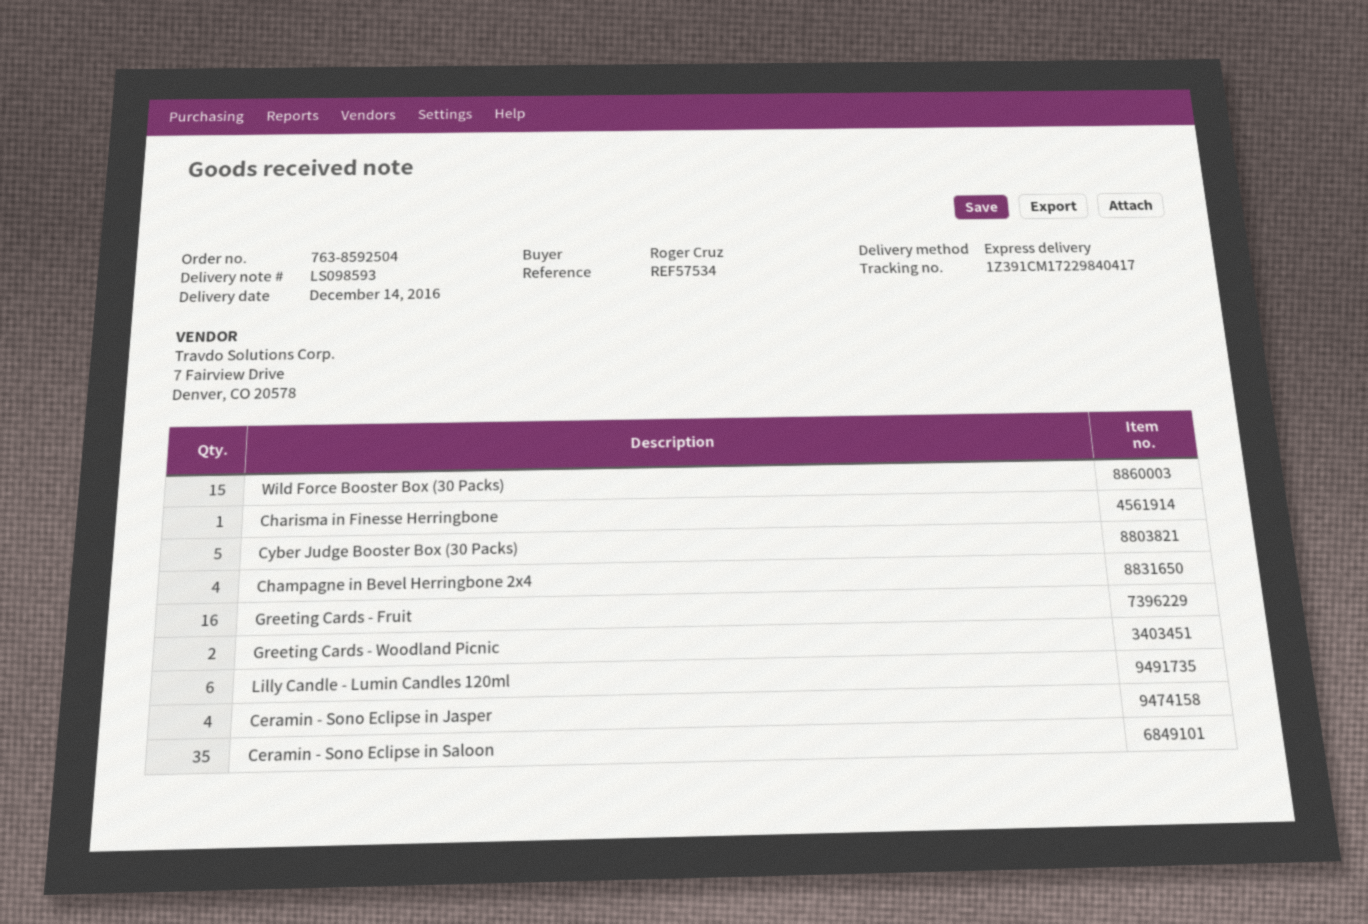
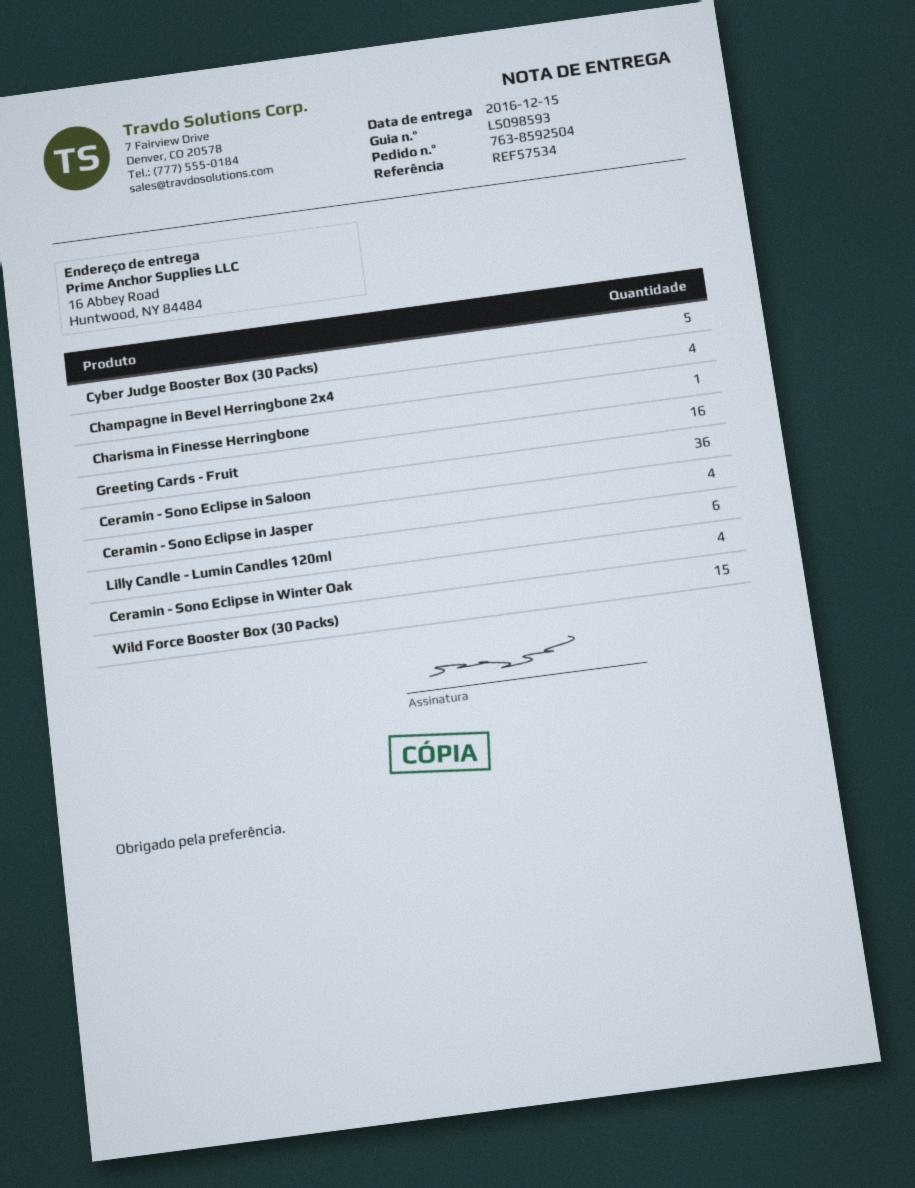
delivery date: 2016-12-14 -> 2016-12-15
Greeting Cards - Woodland Picnic: 2 -> none
Ceramin - Sono Eclipse in Saloon: 35 -> 36
Ceramin - Sono Eclipse in Winter Oak: none -> 4

